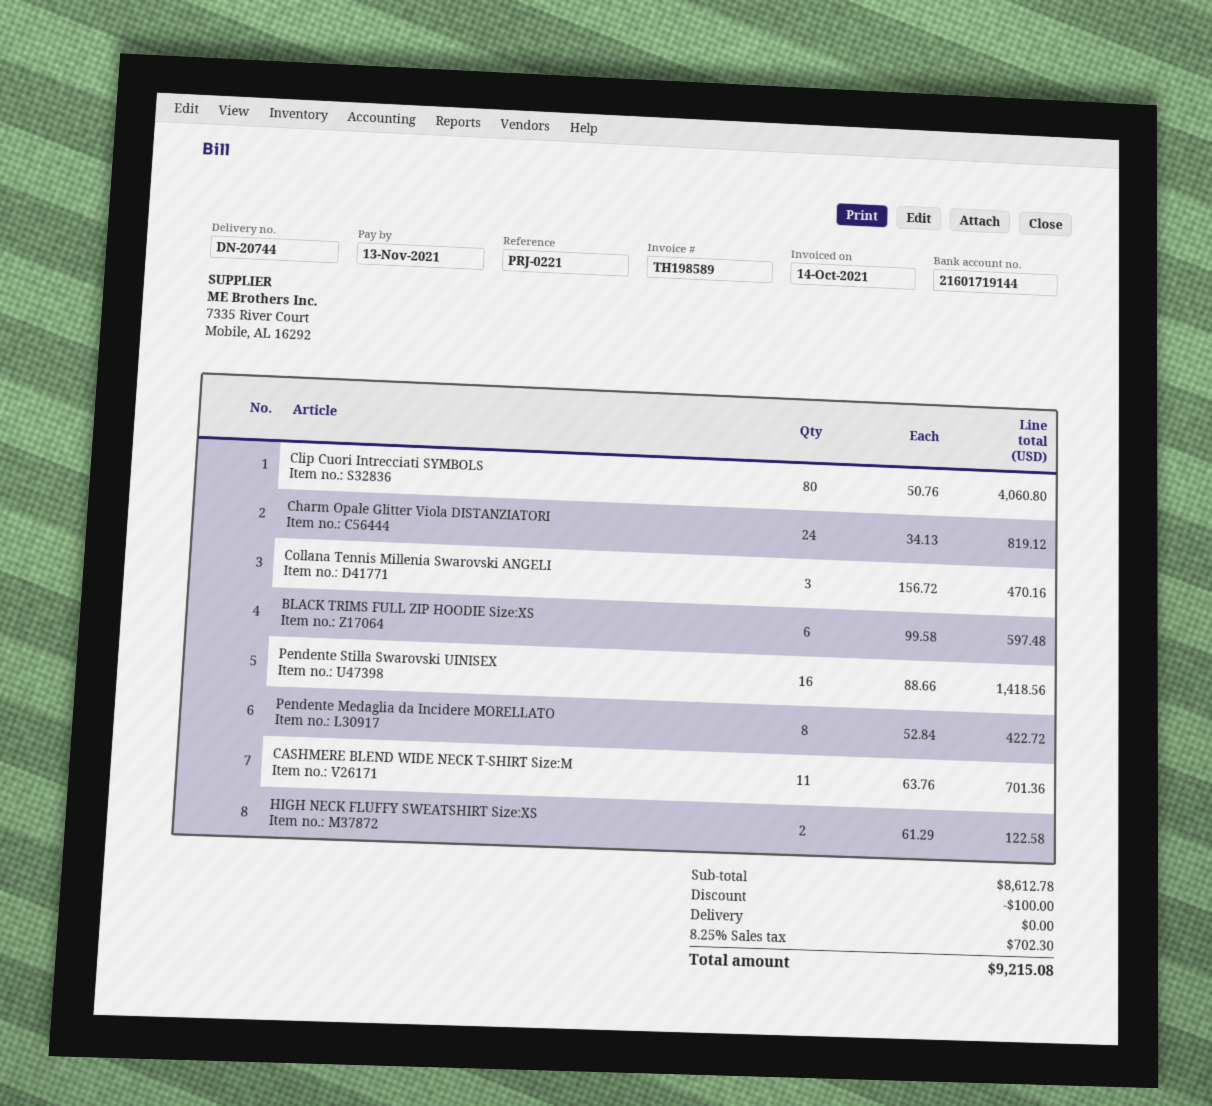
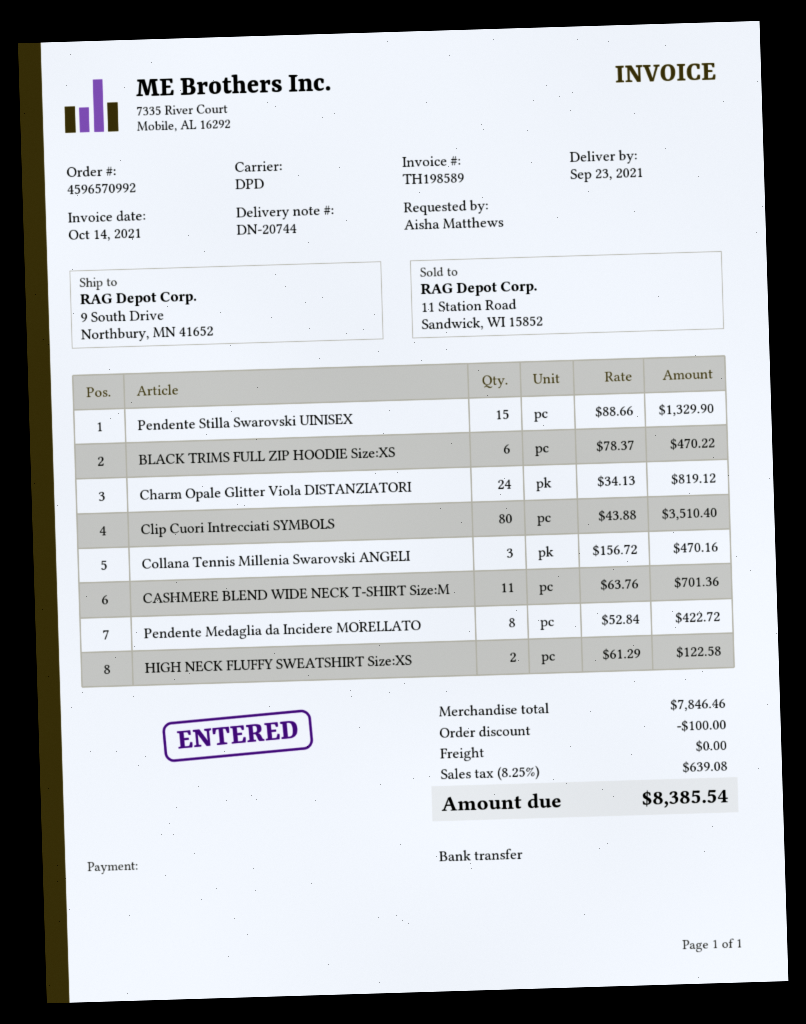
Clip Cuori Intrecciati SYMBOLS: 80 x 50.76 = 4060.80 -> 80 x 43.88 = 3510.40
BLACK TRIMS FULL ZIP HOODIE Size:XS: 6 x 99.58 = 597.48 -> 6 x 78.37 = 470.22
Pendente Stilla Swarovski UINISEX: 16 x 88.66 = 1418.56 -> 15 x 88.66 = 1329.90
subtotal: 8612.78 -> 7846.46
tax: 8.25% = 702.30 -> 8.25% = 639.08
total: 9215.08 -> 8385.54

